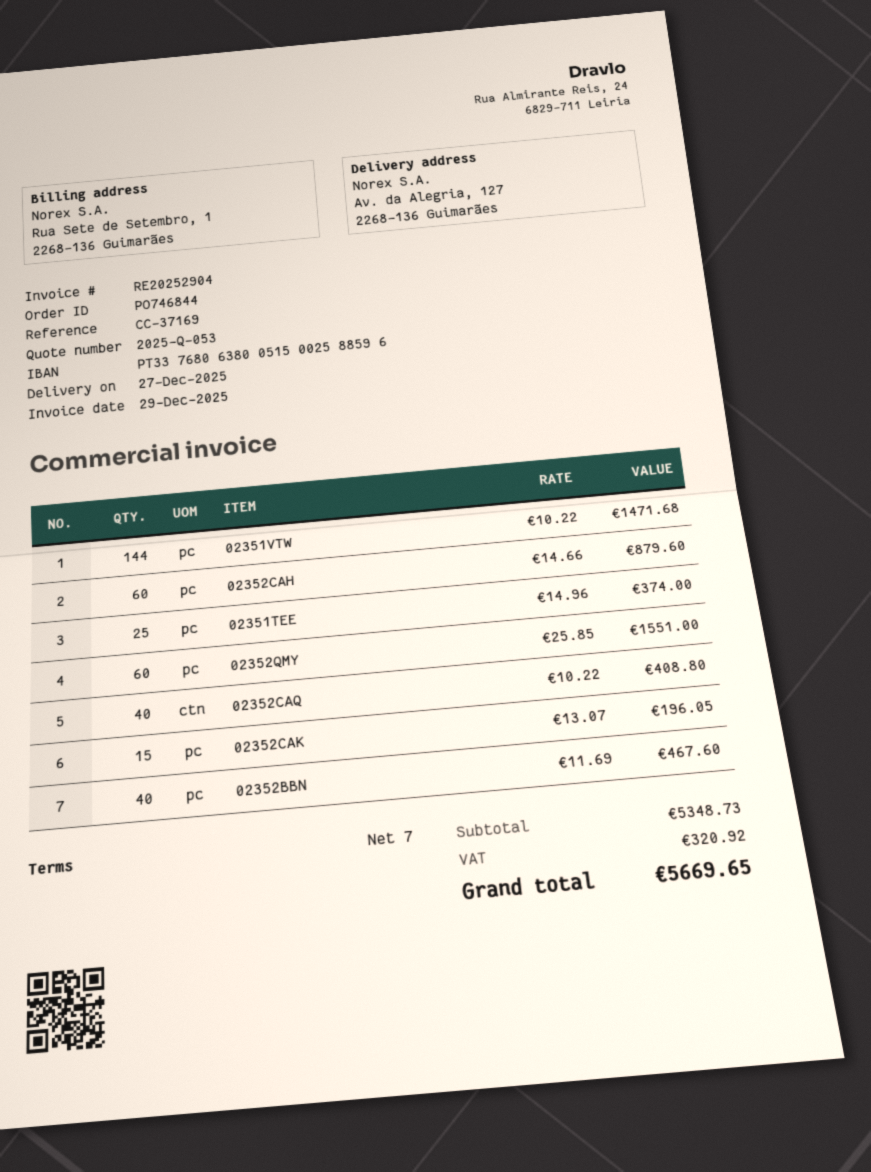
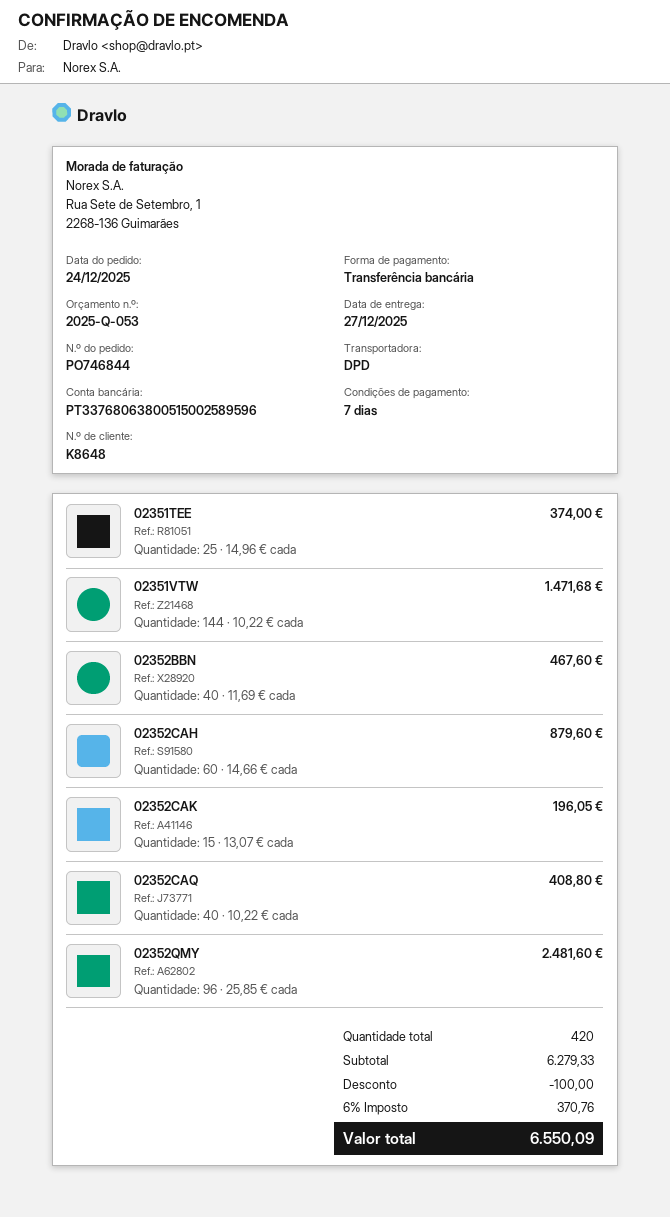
bank account: PT33768063800515002588596 -> PT33768063800515002589596
02352QMY: 60 x 25.85 = 1551.00 -> 96 x 25.85 = 2481.60
subtotal: 5348.73 -> 6279.33
discount: none -> 100.00
tax: 320.92 -> 370.76
total: 5669.65 -> 6550.09

